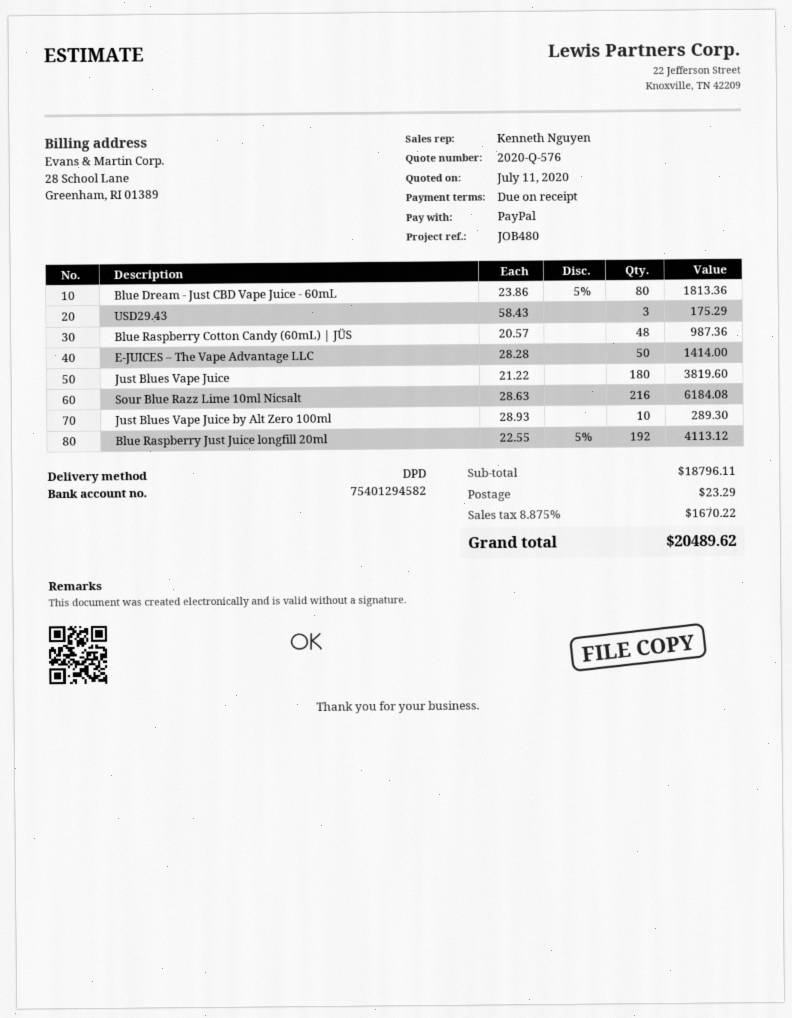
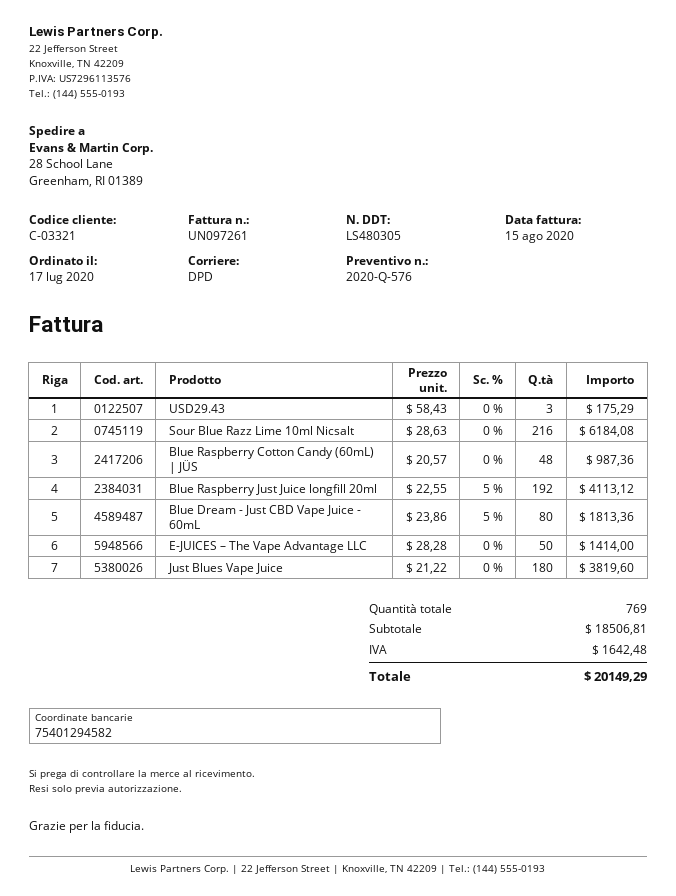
Just Blues Vape Juice by Alt Zero 100ml: 10 x 28.93 = 289.30 -> none
subtotal: 18796.11 -> 18506.81
shipping: 23.29 -> none
tax: 1670.22 -> 1642.48
total: 20489.62 -> 20149.29

